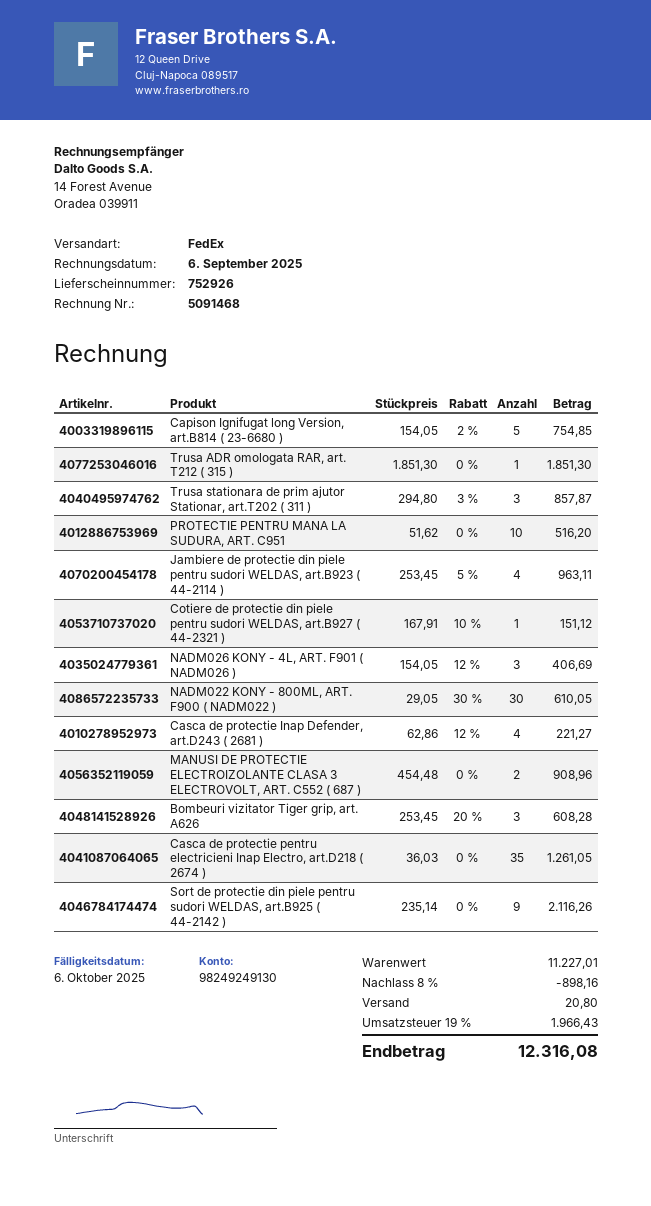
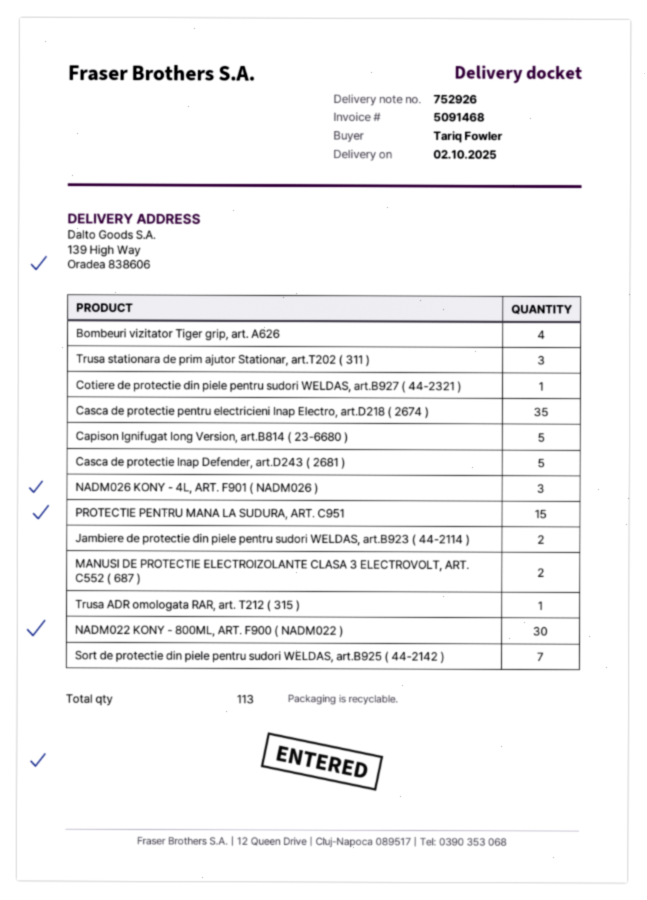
PROTECTIE PENTRU MANA LA SUDURA, ART. C951: 10 -> 15
Jambiere de protectie din piele pentru sudori WELDAS, art.B923 ( 44-2114 ): 4 -> 2
Casca de protectie Inap Defender, art.D243 ( 2681 ): 4 -> 5
Bombeuri vizitator Tiger grip, art. A626: 3 -> 4
Sort de protectie din piele pentru sudori WELDAS, art.B925 ( 44-2142 ): 9 -> 7

